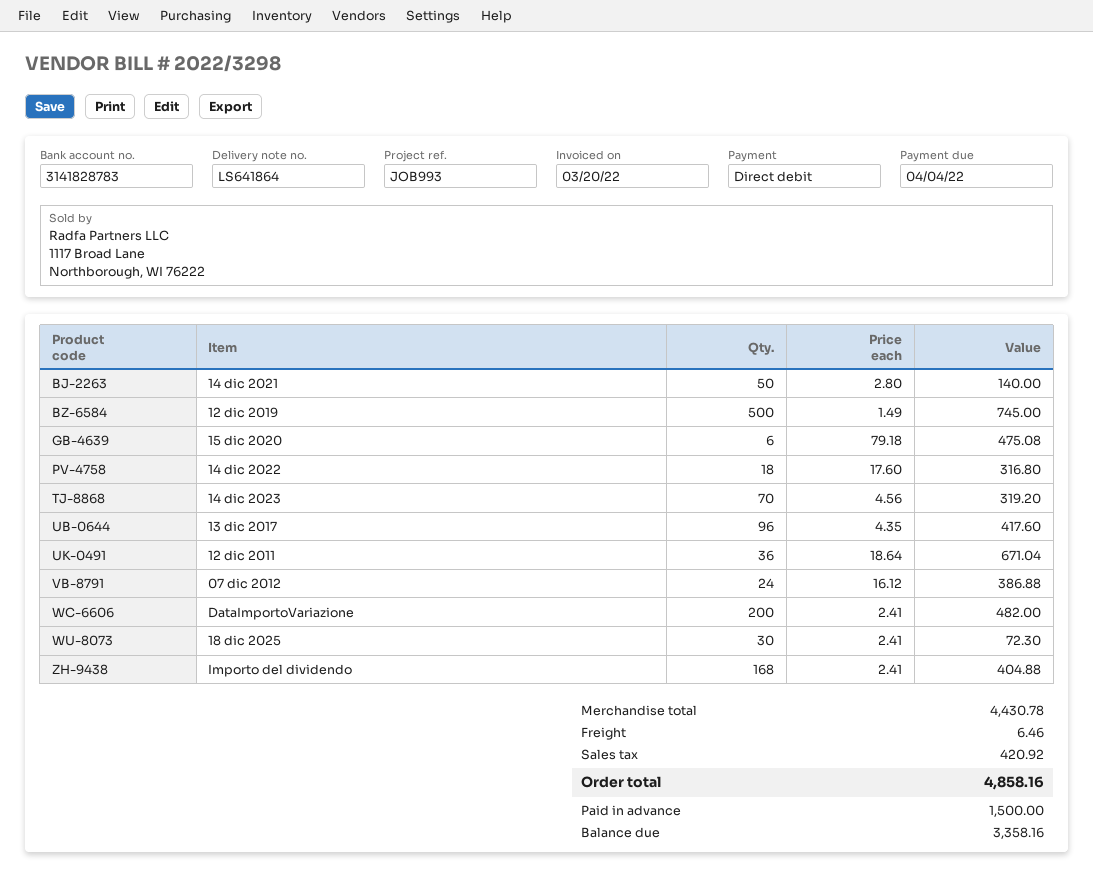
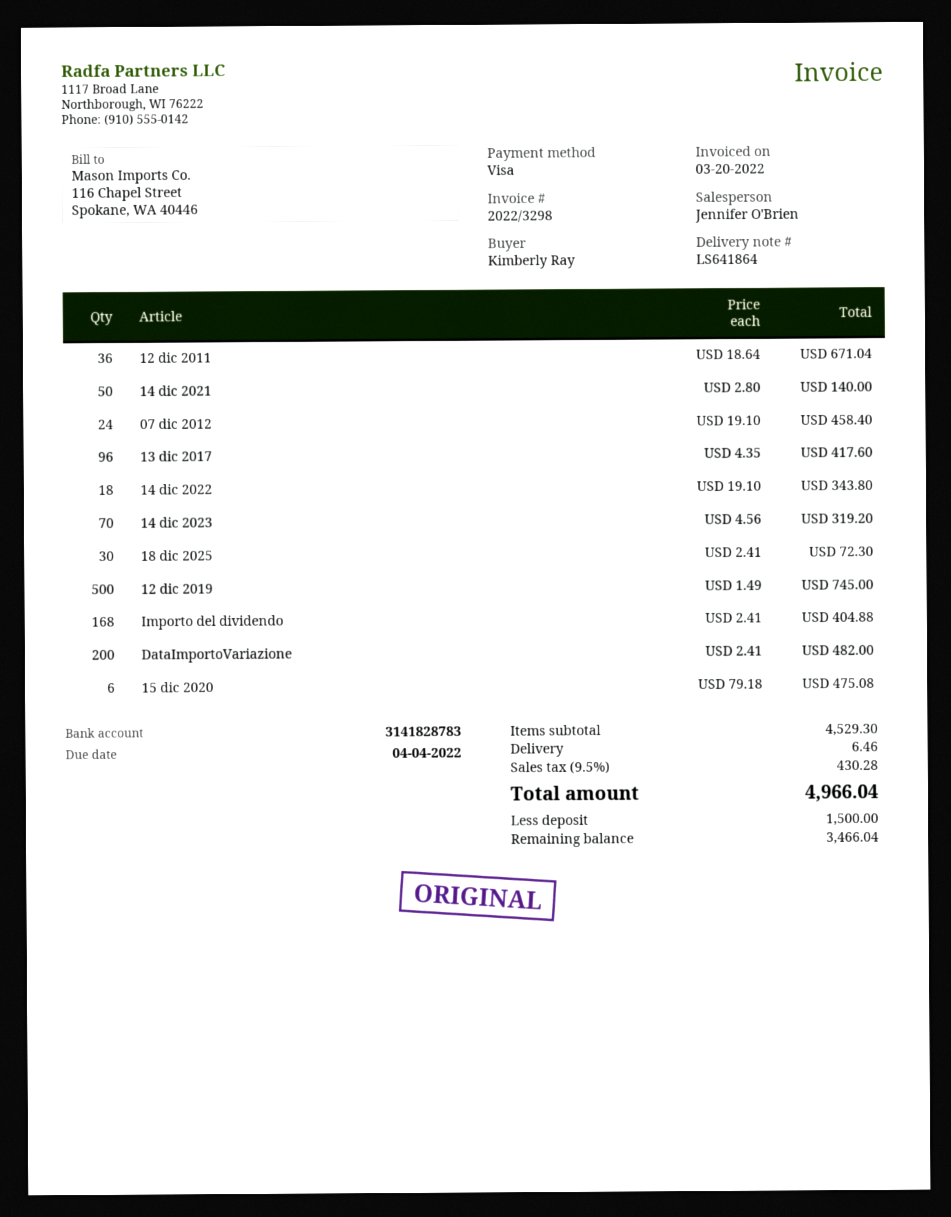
payment method: direct debit -> Visa
14 dic 2022: 18 x 17.60 = 316.80 -> 18 x 19.10 = 343.80
07 dic 2012: 24 x 16.12 = 386.88 -> 24 x 19.10 = 458.40
subtotal: 4430.78 -> 4529.30
tax: 420.92 -> 430.28
total: 4858.16 -> 4966.04
balance: 3358.16 -> 3466.04

